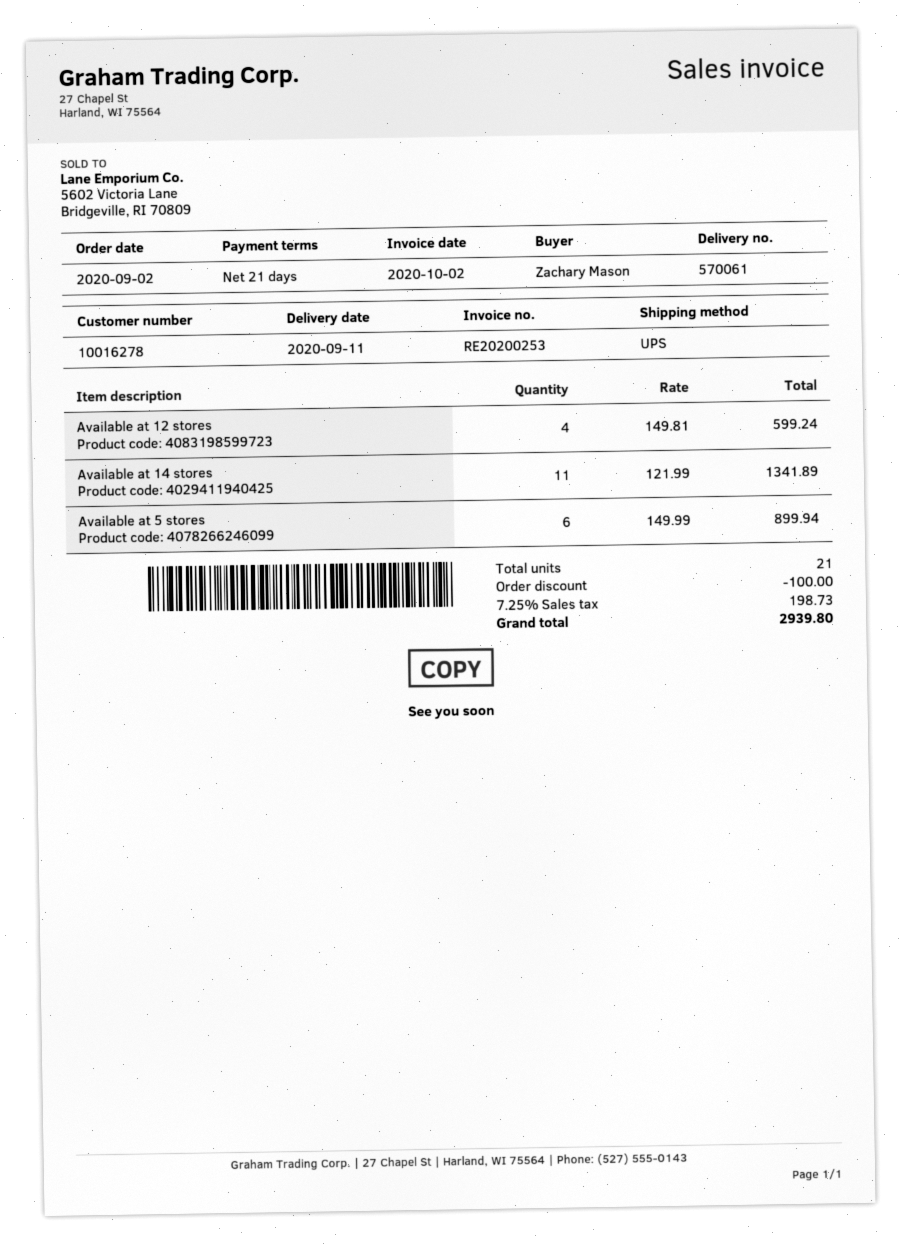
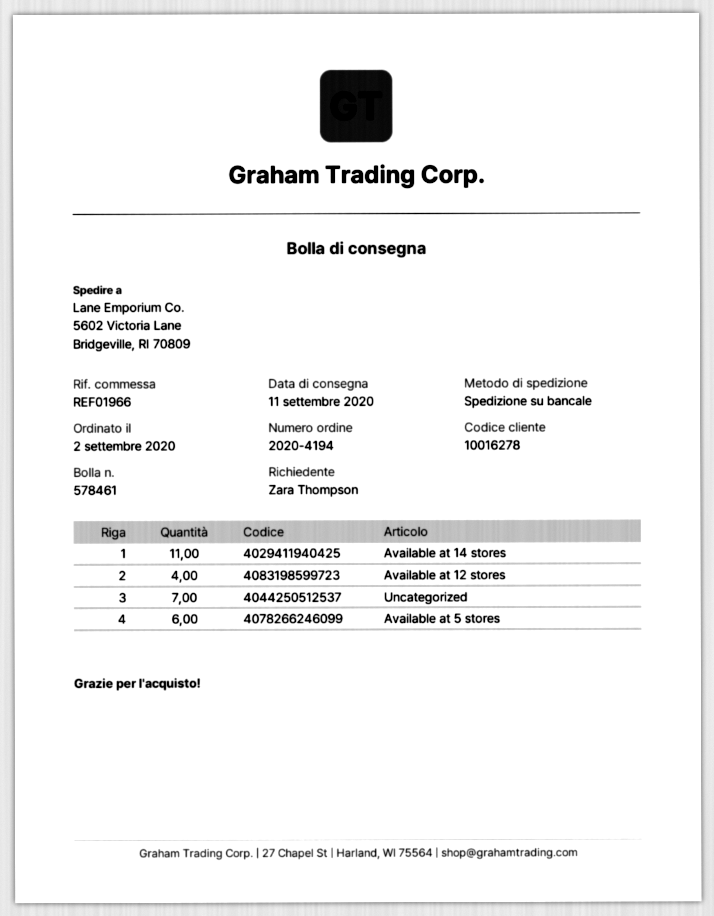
delivery note number: 570061 -> 578461
ordered by: Zachary Mason -> Zara Thompson
shipping method: UPS -> pallet freight
Uncategorized: none -> 7

